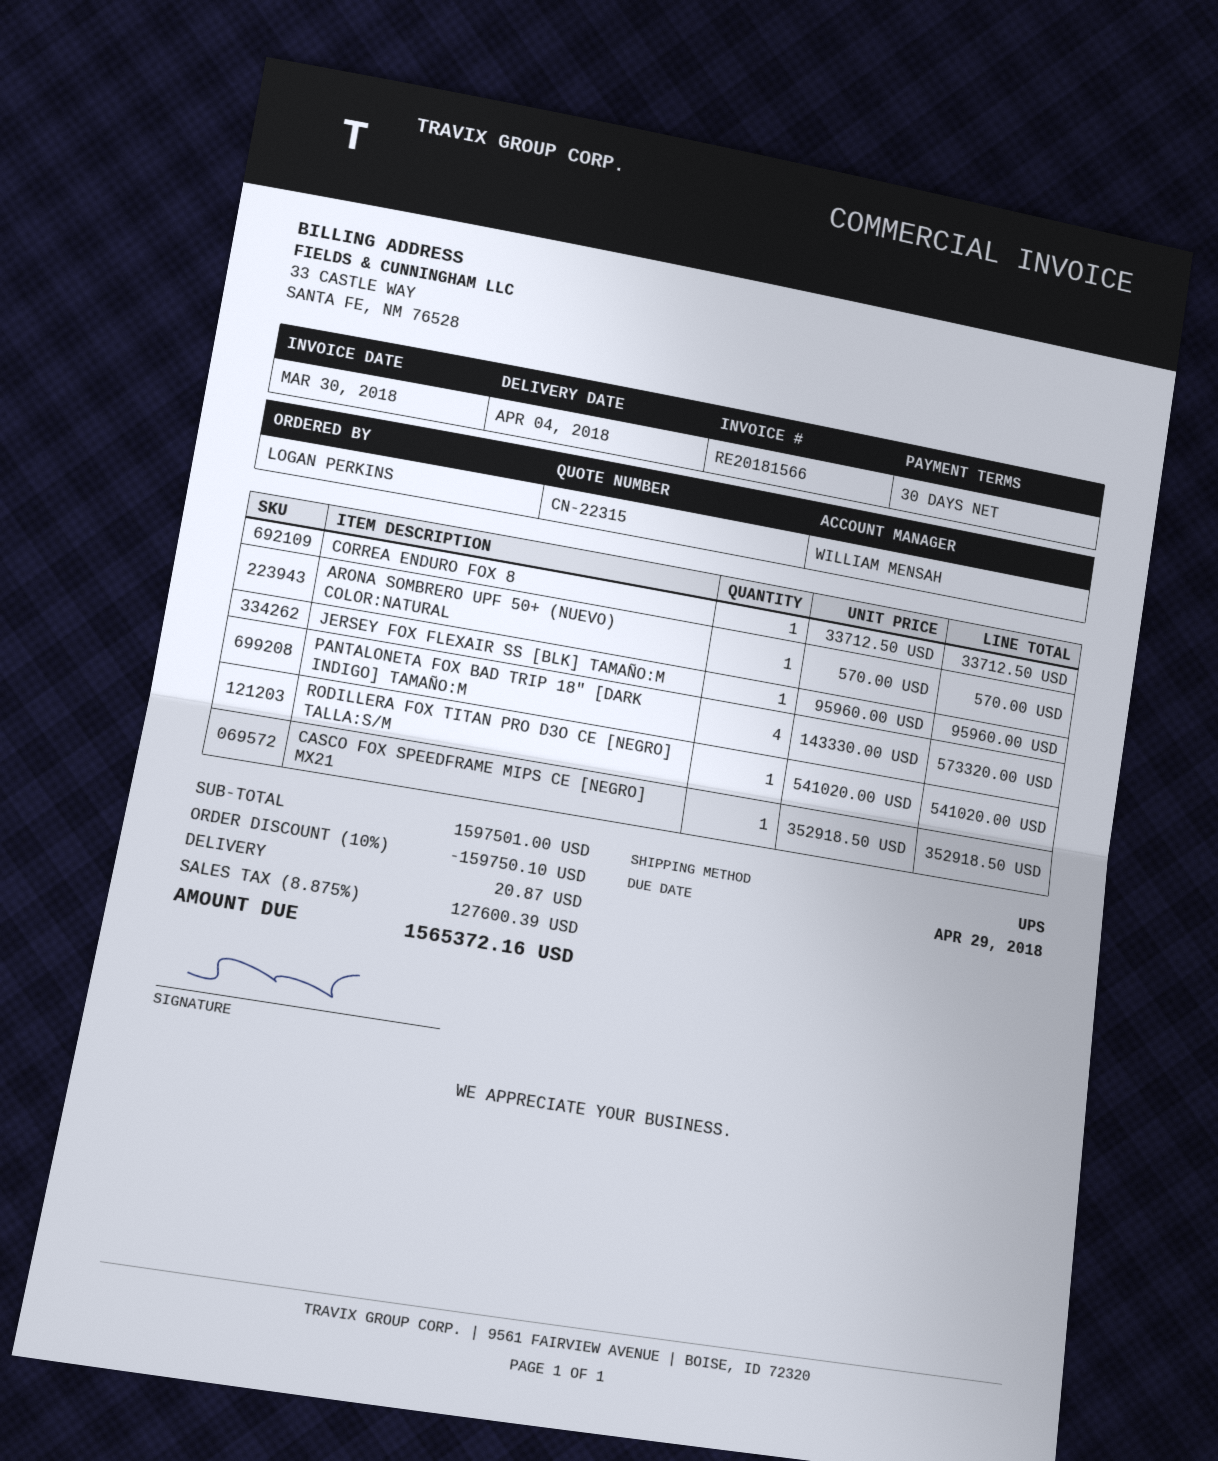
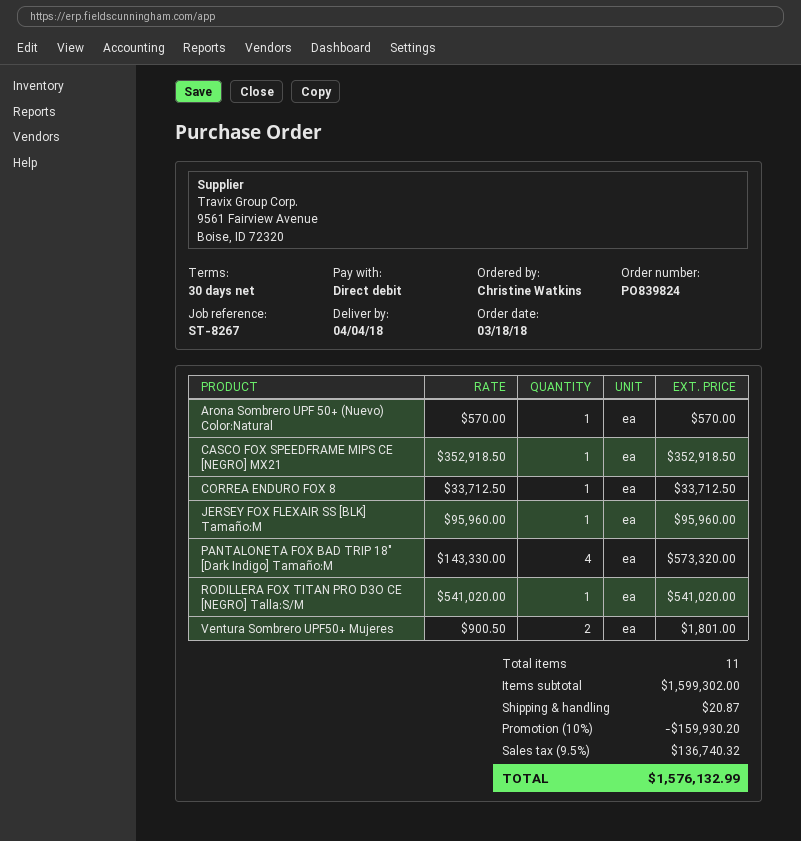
ordered by: LOGAN PERKINS -> Christine Watkins
Ventura Sombrero UPF50+ Mujeres: none -> 2 x 900.50 = 1801.00
subtotal: 1597501.00 -> 1599302.00
discount: 10% = 159750.10 -> 10% = 159930.20
tax: 8.875% = 127600.39 -> 9.5% = 136740.32
total: 1565372.16 -> 1576132.99

